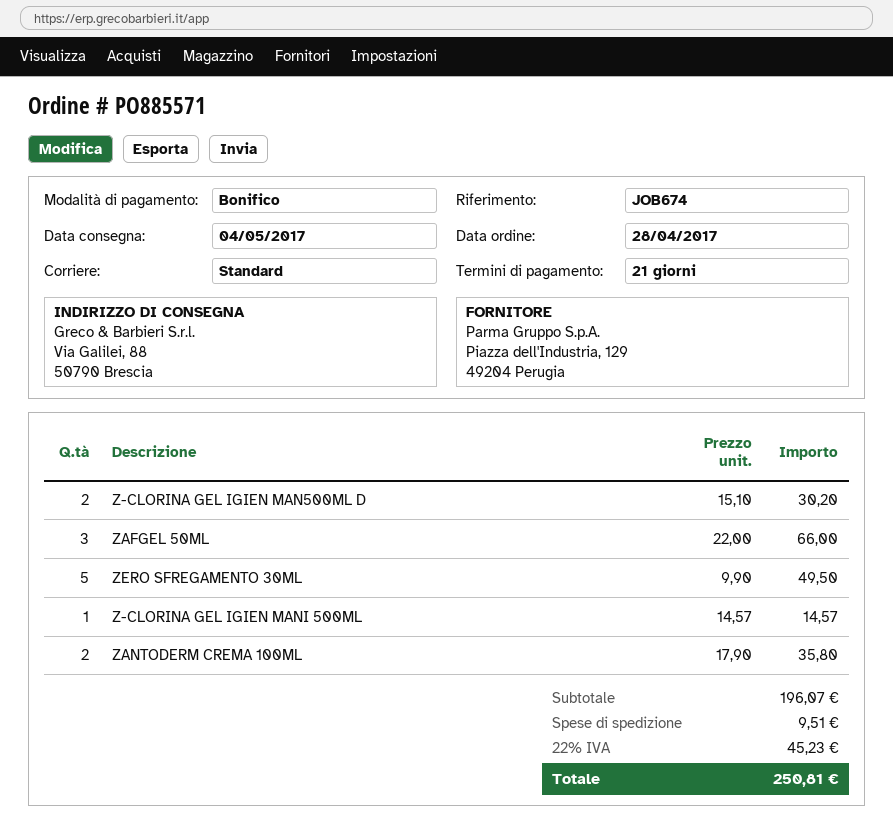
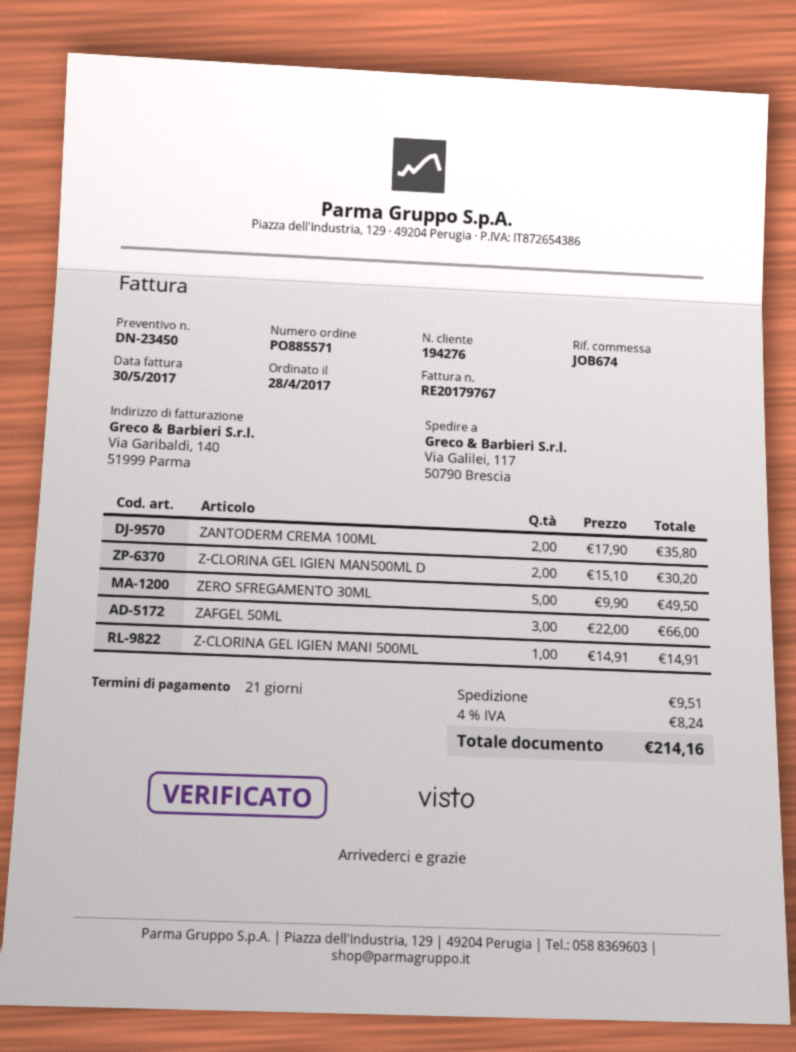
ship to: Via Galilei, 88, 50790 Brescia -> Via Galilei, 117, 50790 Brescia
Z-CLORINA GEL IGIEN MANI 500ML: 1 x 14.57 = 14.57 -> 1 x 14.91 = 14.91
tax: 22% = 45.23 -> 4% = 8.24
total: 250.81 -> 214.16

